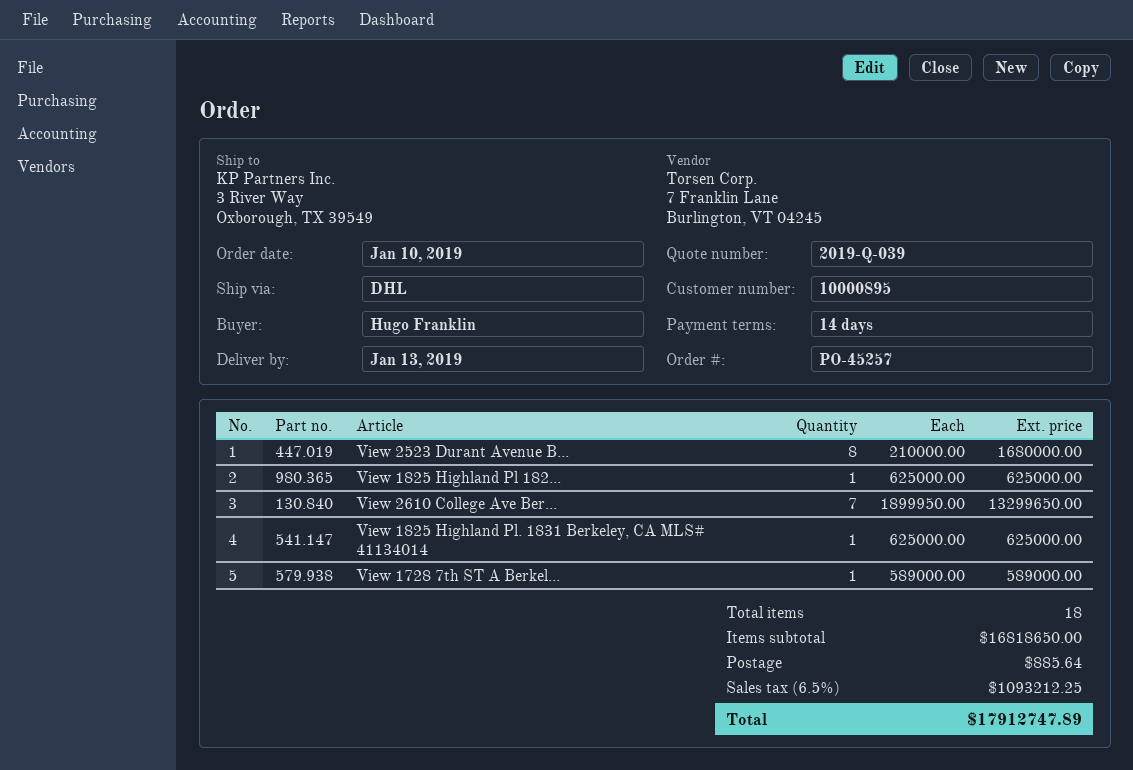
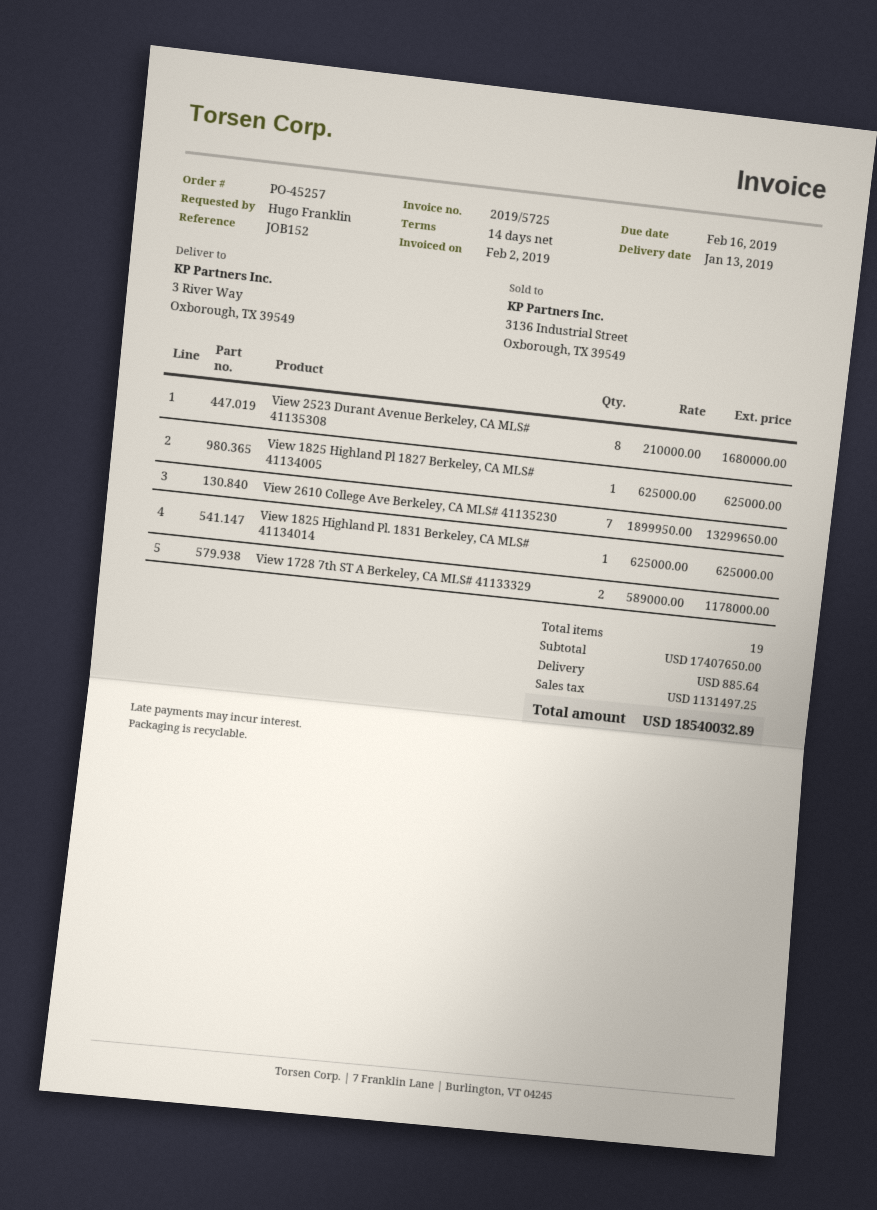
View 1728 7th ST A Berkel...: 1 x 589000.00 = 589000.00 -> 2 x 589000.00 = 1178000.00
total quantity: 18 -> 19
subtotal: 16818650.00 -> 17407650.00
tax: 1093212.25 -> 1131497.25
total: 17912747.89 -> 18540032.89

